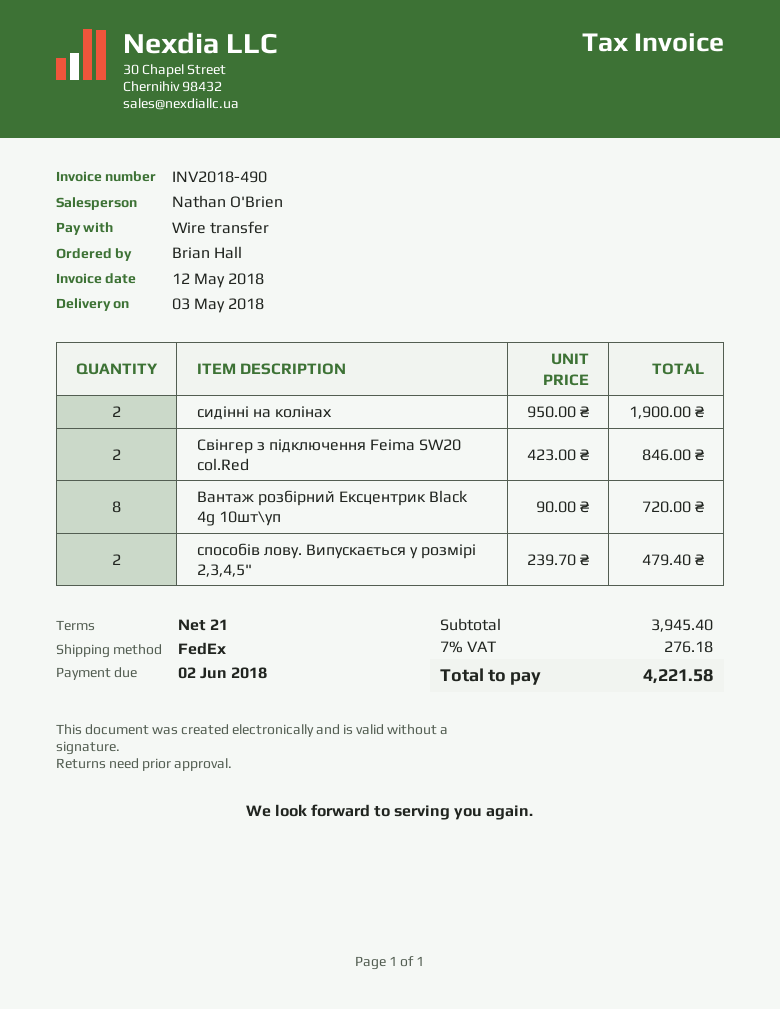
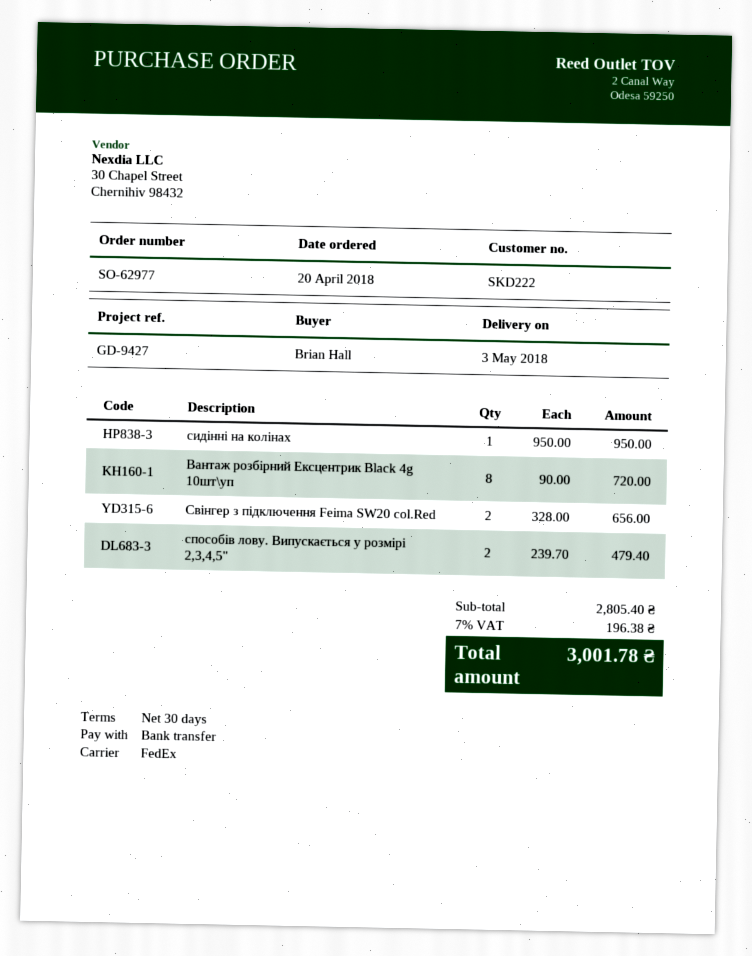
payment terms: 21 days -> 30 days
сидінні на колінах: 2 x 950.00 = 1900.00 -> 1 x 950.00 = 950.00
Свінгер з підключення Feima SW20 col.Red: 2 x 423.00 = 846.00 -> 2 x 328.00 = 656.00
subtotal: 3945.40 -> 2805.40
tax: 7% = 276.18 -> 7% = 196.38
total: 4221.58 -> 3001.78

